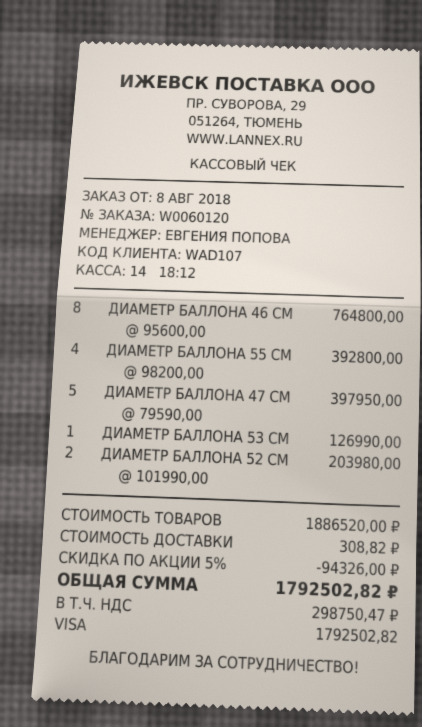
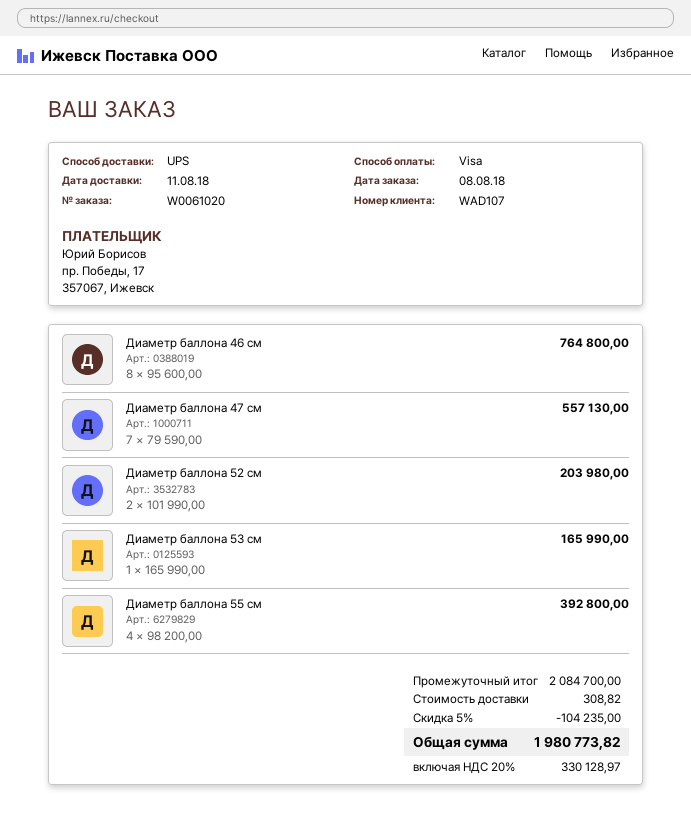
order number: W0060120 -> W0061020
ДИАМЕТР БАЛЛОНА 47 СМ: 5 x 79590.00 = 397950.00 -> 7 x 79590.00 = 557130.00
ДИАМЕТР БАЛЛОНА 53 СМ: 1 x 126990.00 = 126990.00 -> 1 x 165990.00 = 165990.00
subtotal: 1886520.00 -> 2084700.00
discount: 5% = 94326.00 -> 5% = 104235.00
tax: 298750.47 -> 330128.97
total: 1792502.82 -> 1980773.82

